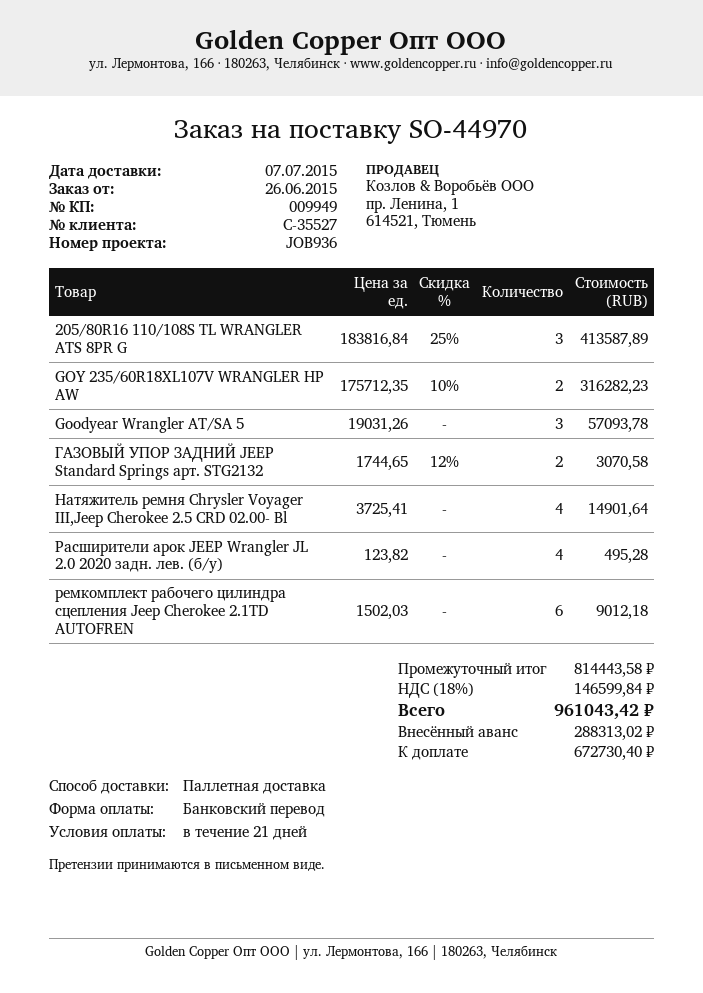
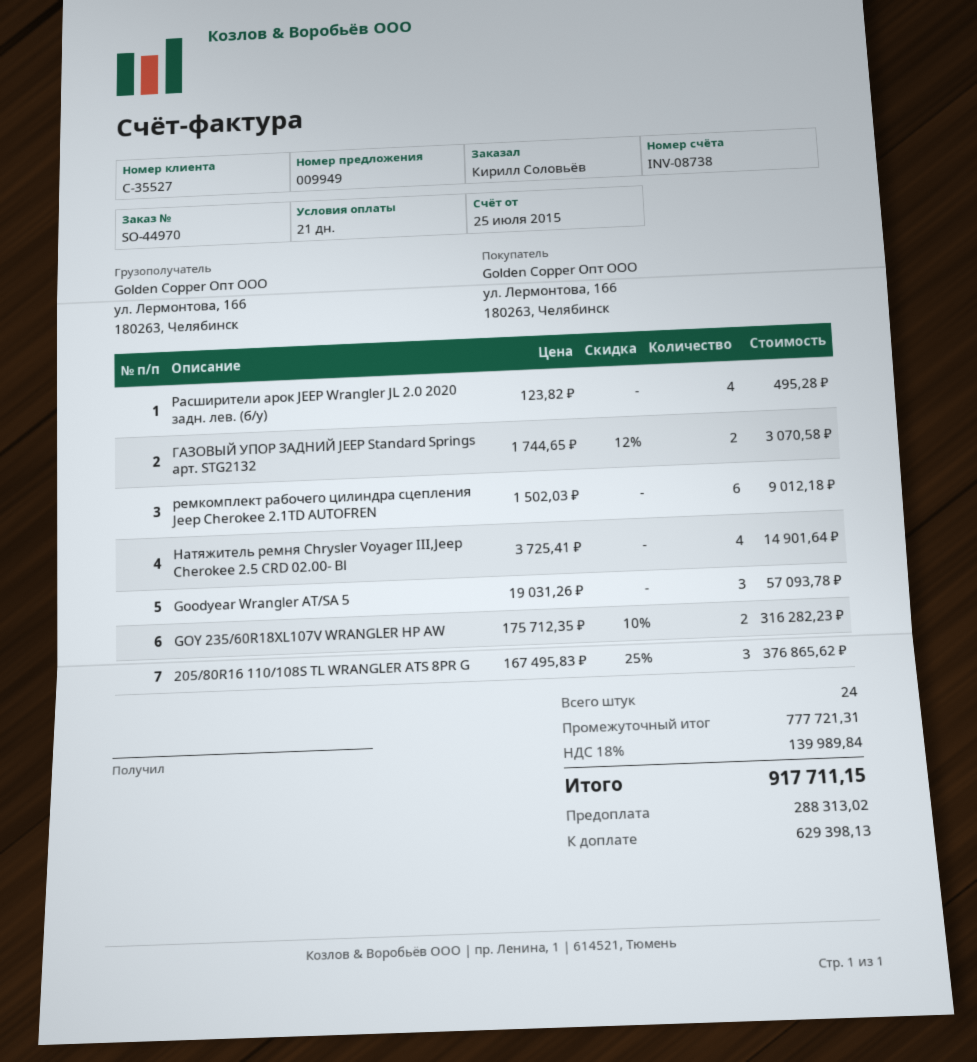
205/80R16 110/108S TL WRANGLER ATS 8PR G: 3 x 183816.84 - 25% = 413587.89 -> 3 x 167495.83 - 25% = 376865.62
subtotal: 814443.58 -> 777721.31
tax: 18% = 146599.84 -> 18% = 139989.84
total: 961043.42 -> 917711.15
balance: 672730.40 -> 629398.13

